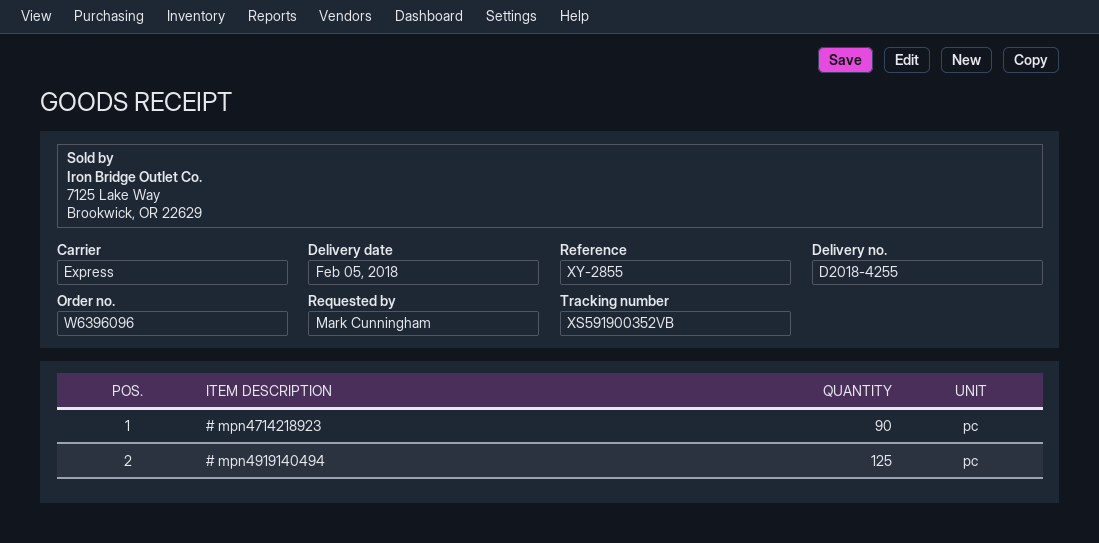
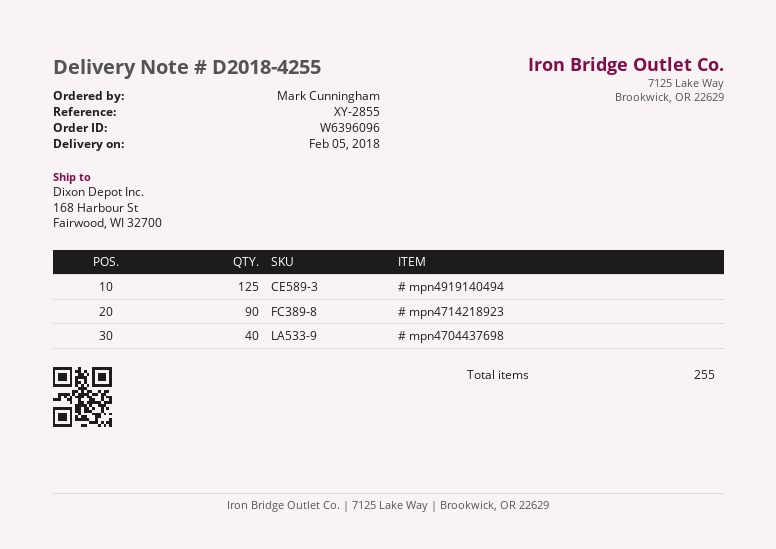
# mpn4704437698: none -> 40

